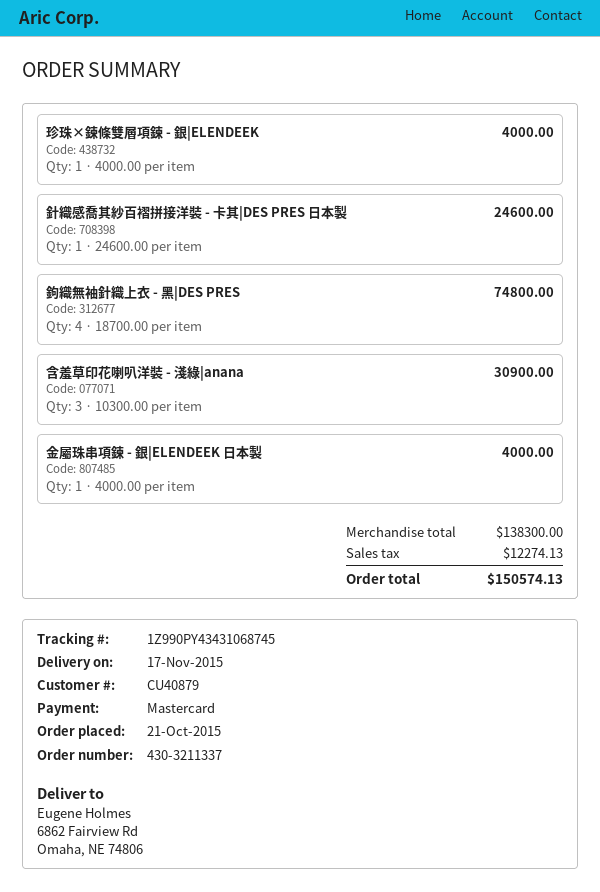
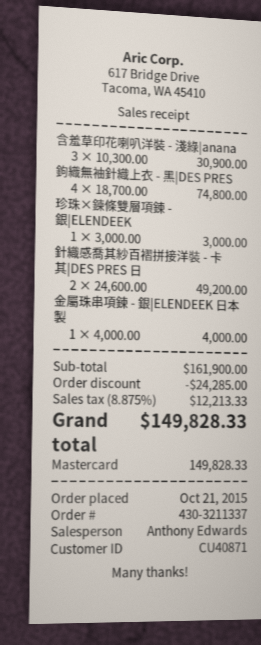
customer number: CU40879 -> CU40871
珍珠×鍊條雙層項鍊 - 銀|ELENDEEK: 1 x 4000.00 = 4000.00 -> 1 x 3000.00 = 3000.00
針織感喬其紗百褶拼接洋裝 - 卡其|DES PRES 日本製: 1 x 24600.00 = 24600.00 -> 2 x 24600.00 = 49200.00
subtotal: 138300.00 -> 161900.00
discount: none -> 24285.00
tax: 12274.13 -> 12213.33
total: 150574.13 -> 149828.33

